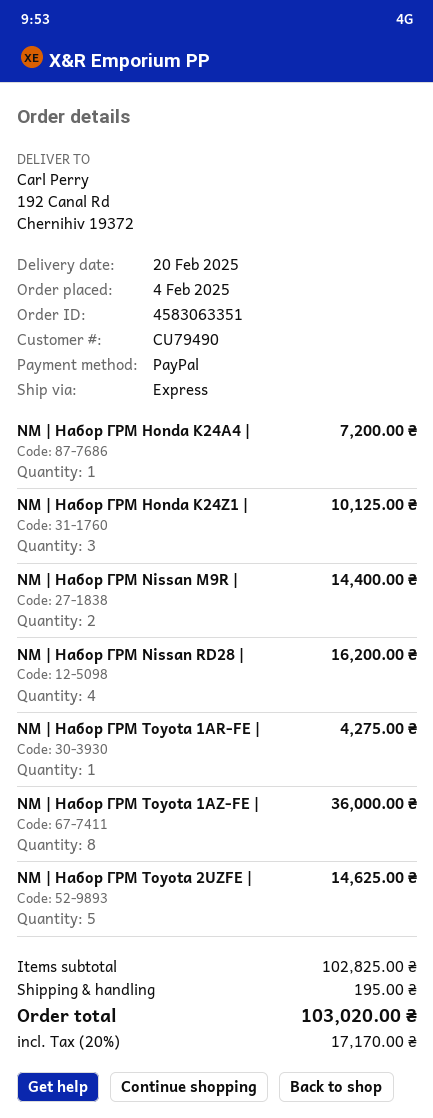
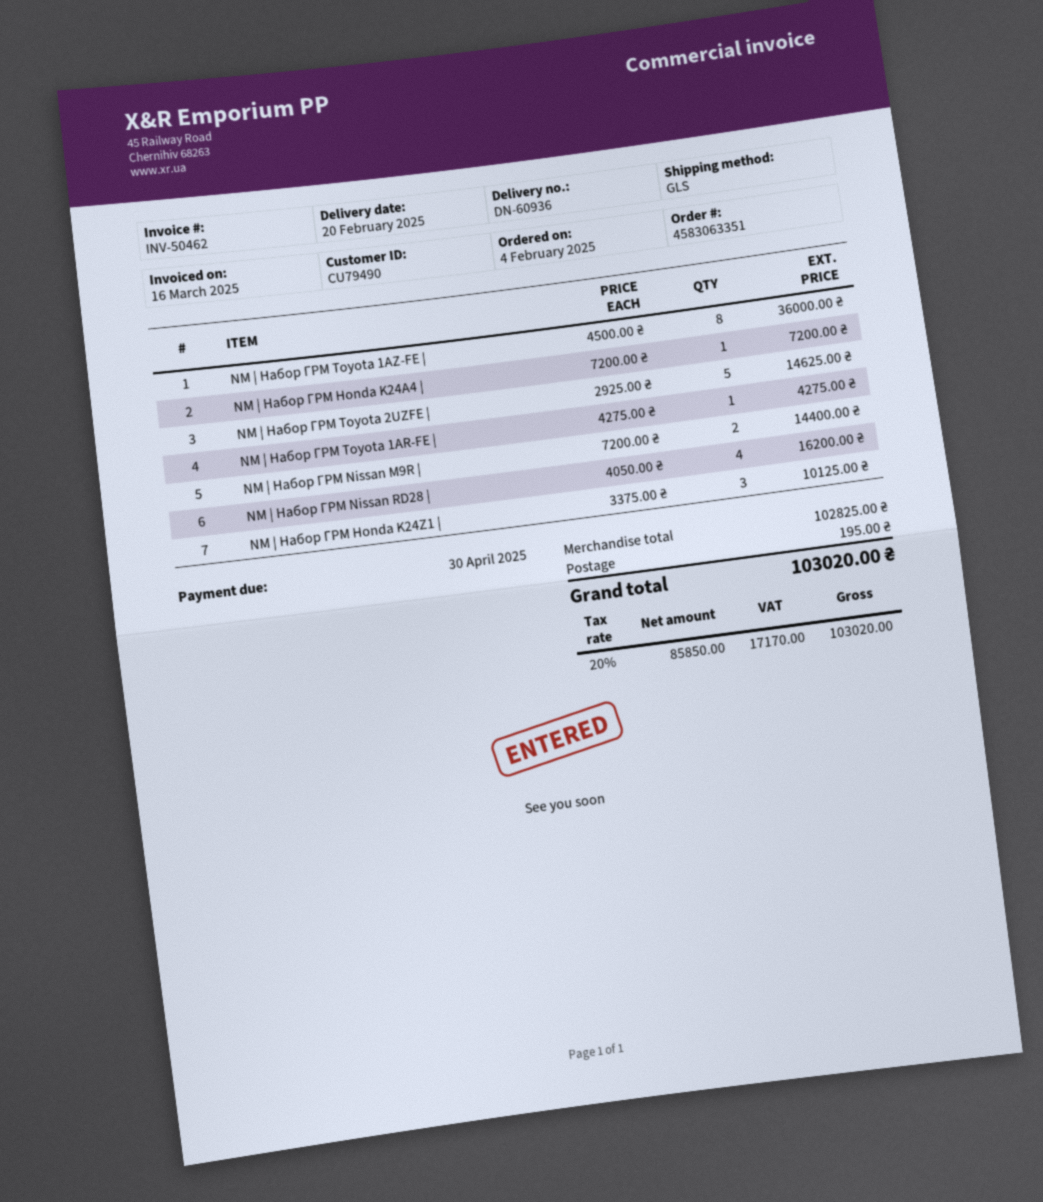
shipping method: express -> GLS

